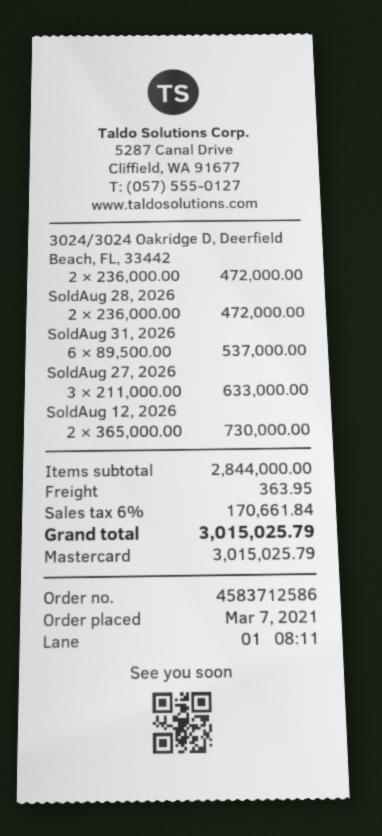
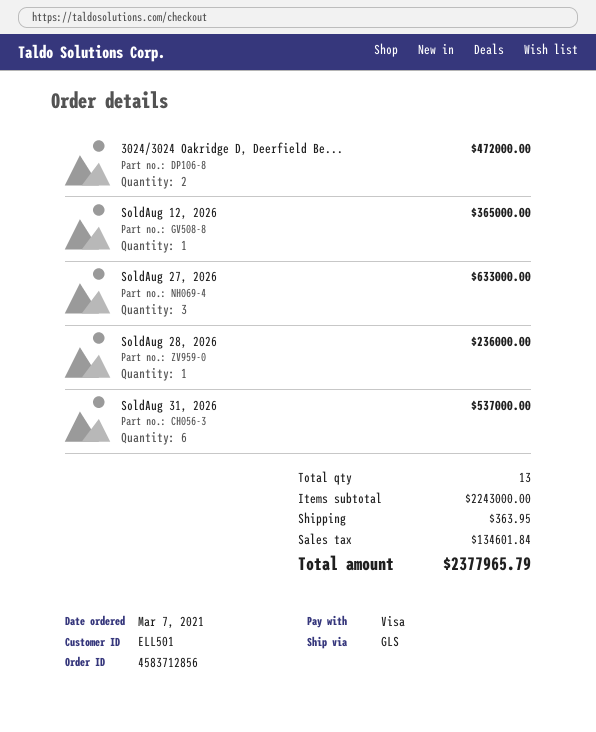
order number: 4583712586 -> 4583712856
payment method: Mastercard -> Visa
SoldAug 28, 2026: 2 for 472000.00 -> 1 for 236000.00
SoldAug 12, 2026: 2 for 730000.00 -> 1 for 365000.00
subtotal: 2844000.00 -> 2243000.00
tax: 170661.84 -> 134601.84
total: 3015025.79 -> 2377965.79

